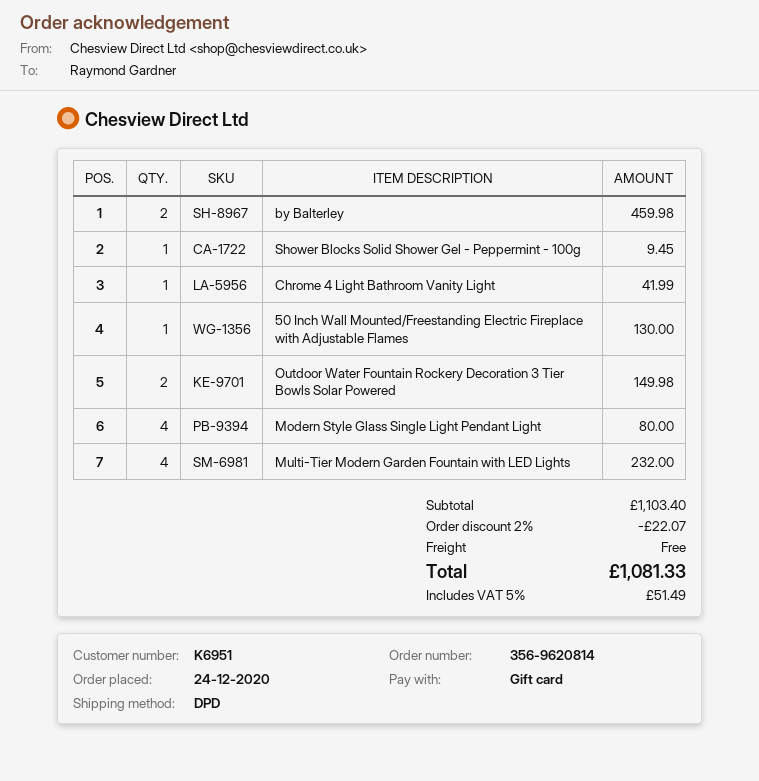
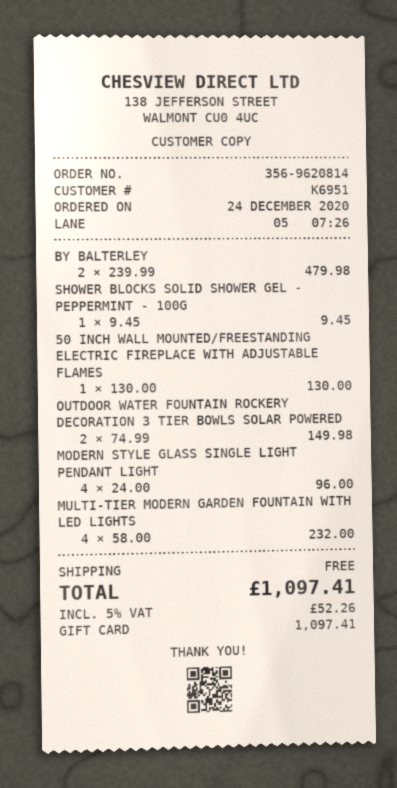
by Balterley: 2 for 459.98 -> 2 for 479.98
Chrome 4 Light Bathroom Vanity Light: 1 for 41.99 -> none
Modern Style Glass Single Light Pendant Light: 4 for 80.00 -> 4 for 96.00
discount: 2% = 22.07 -> none
tax: 5% = 51.49 -> 5% = 52.26
total: 1081.33 -> 1097.41

